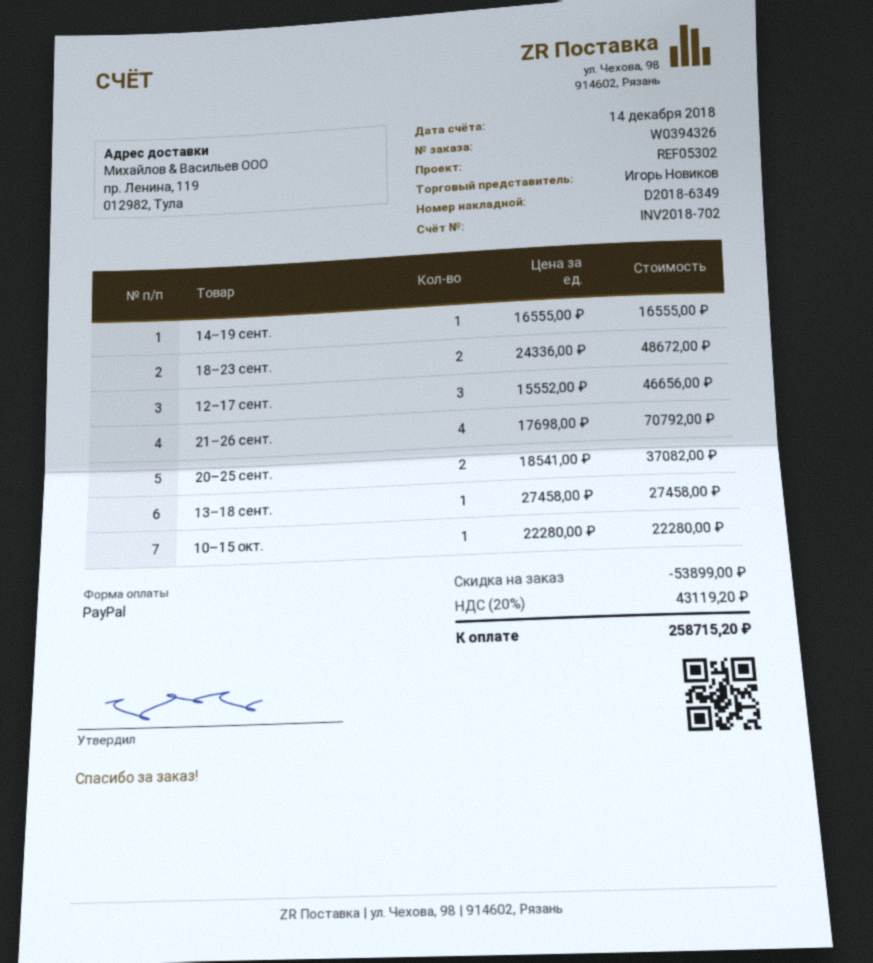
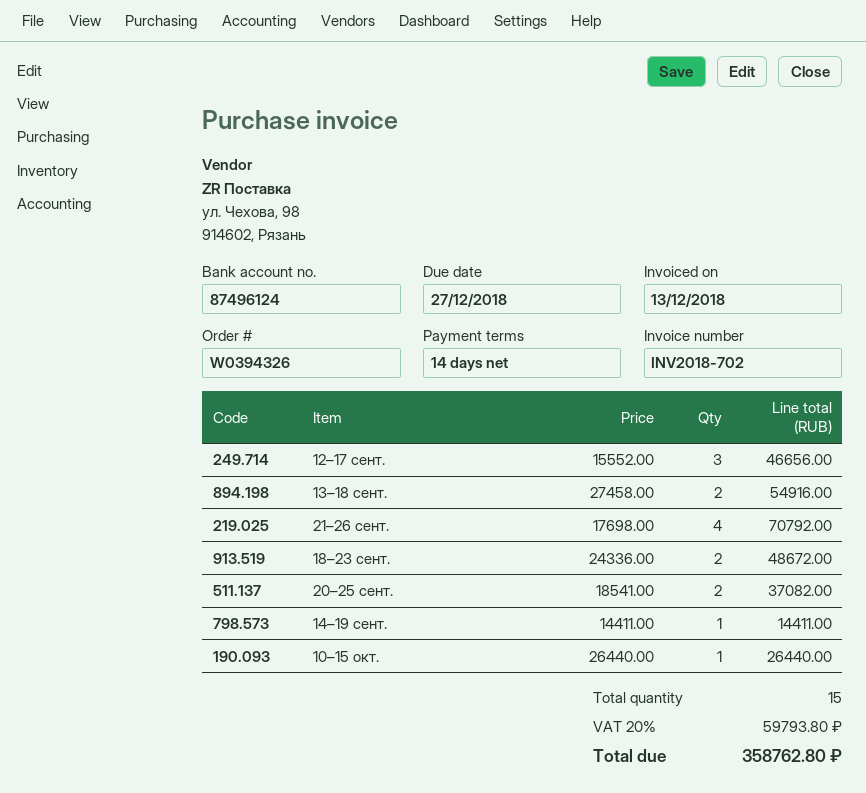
invoice date: 2018-12-14 -> 2018-12-13
14–19 сент.: 1 x 16555.00 = 16555.00 -> 1 x 14411.00 = 14411.00
13–18 сент.: 1 x 27458.00 = 27458.00 -> 2 x 27458.00 = 54916.00
10–15 окт.: 1 x 22280.00 = 22280.00 -> 1 x 26440.00 = 26440.00
discount: 53899.00 -> none
tax: 20% = 43119.20 -> 20% = 59793.80
total: 258715.20 -> 358762.80

